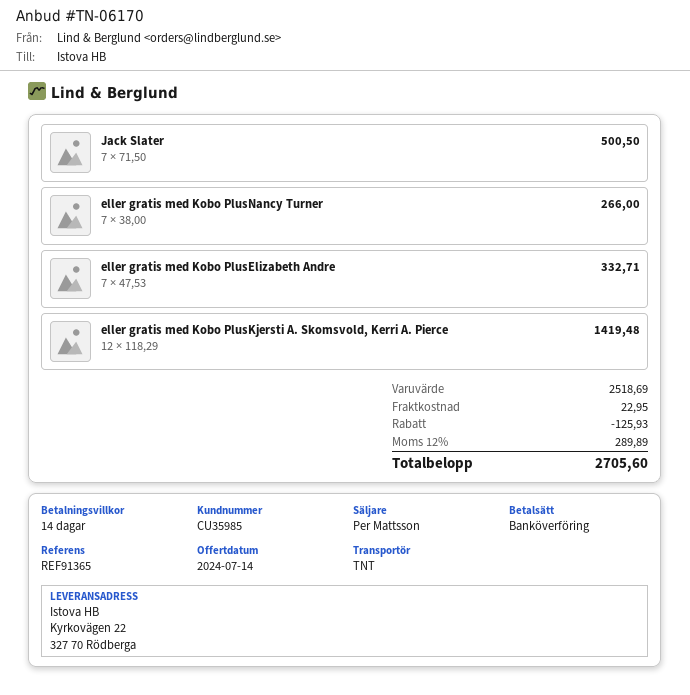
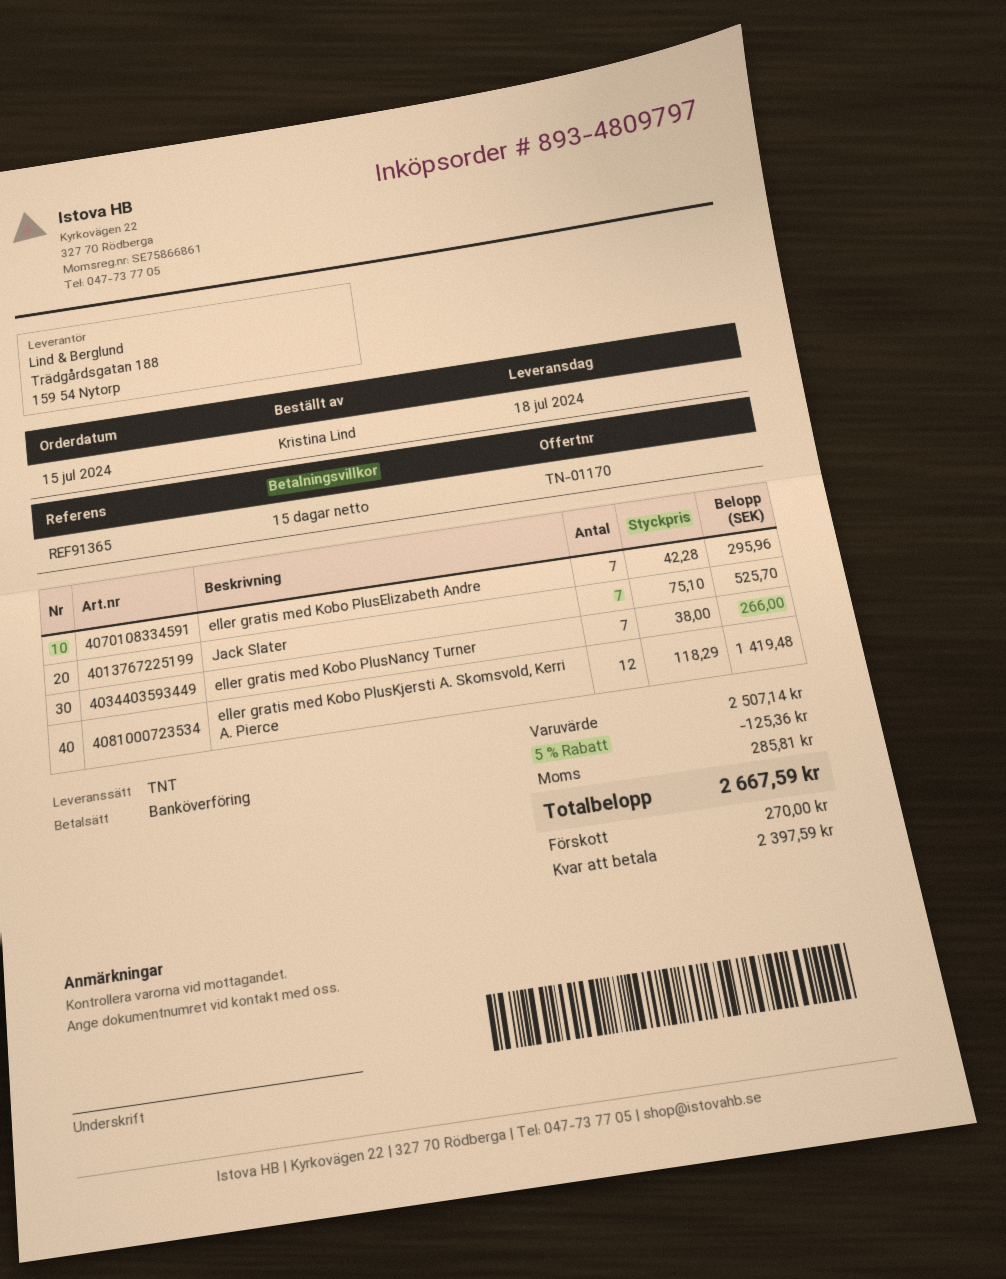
quote number: TN-06170 -> TN-01170
payment terms: 14 days -> 15 days
Jack Slater: 7 x 71.50 = 500.50 -> 7 x 75.10 = 525.70
eller gratis med Kobo PlusElizabeth Andre: 7 x 47.53 = 332.71 -> 7 x 42.28 = 295.96
subtotal: 2518.69 -> 2507.14
discount: 125.93 -> 125.36
shipping: 22.95 -> none
tax: 289.89 -> 285.81
total: 2705.60 -> 2667.59

